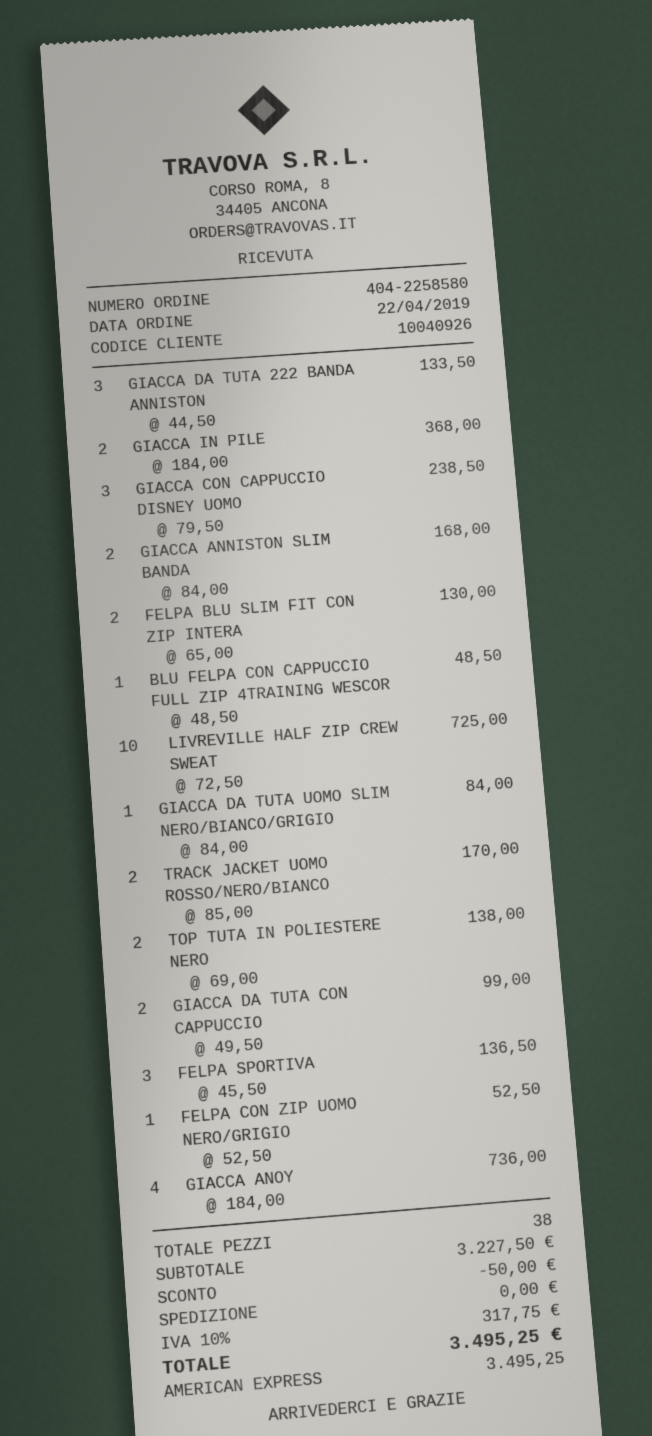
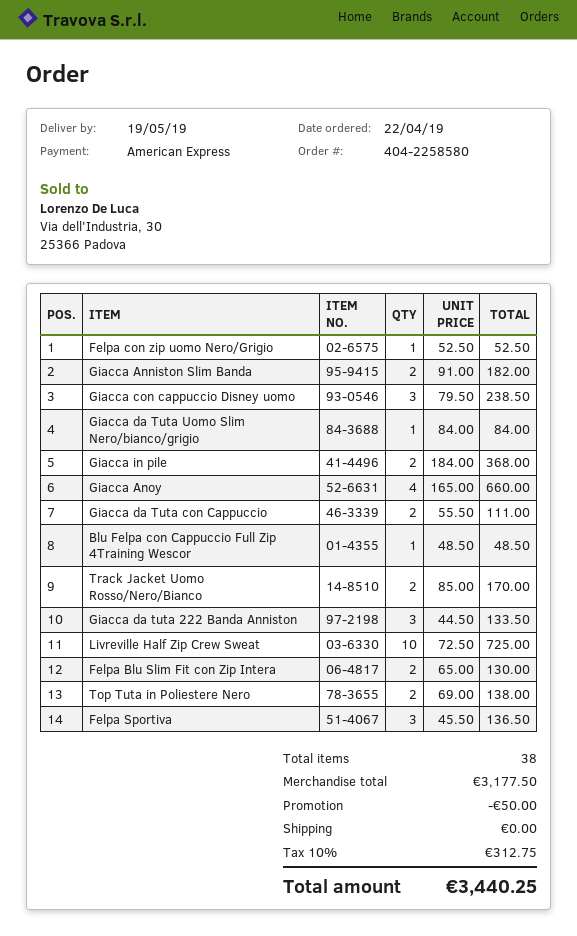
GIACCA ANNISTON SLIM BANDA: 2 x 84.00 = 168.00 -> 2 x 91.00 = 182.00
GIACCA DA TUTA CON CAPPUCCIO: 2 x 49.50 = 99.00 -> 2 x 55.50 = 111.00
GIACCA ANOY: 4 x 184.00 = 736.00 -> 4 x 165.00 = 660.00
subtotal: 3227.50 -> 3177.50
tax: 10% = 317.75 -> 10% = 312.75
total: 3495.25 -> 3440.25

